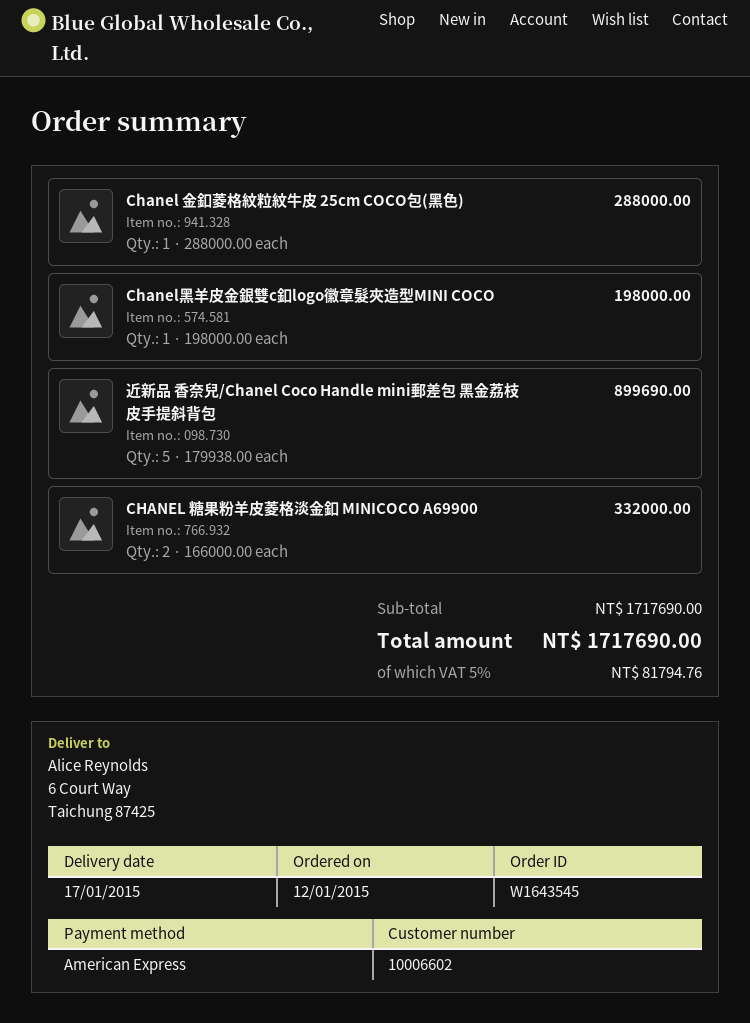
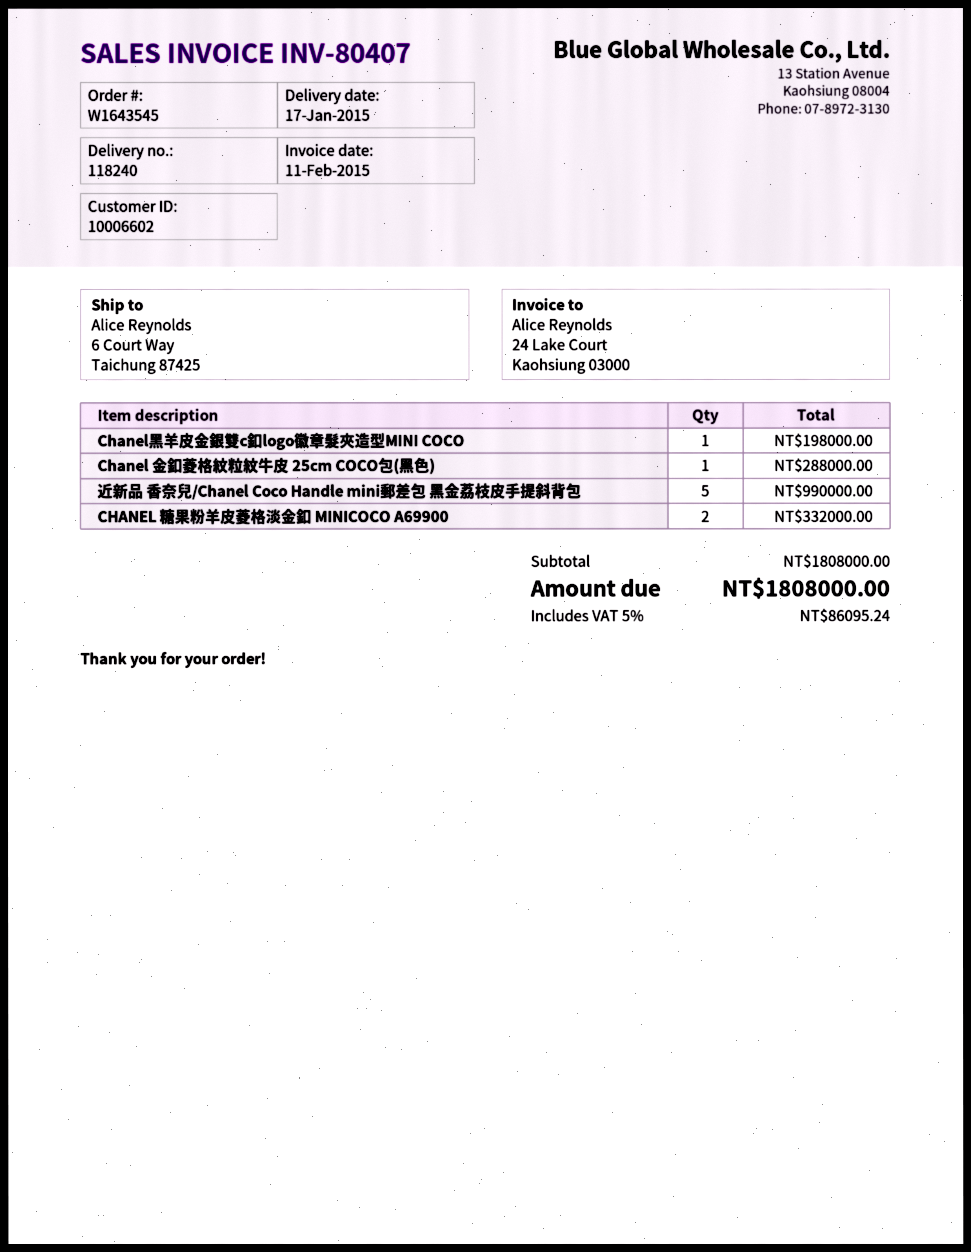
近新品 香奈兒/Chanel Coco Handle mini郵差包 黑金荔枝皮手提斜背包: 5 for 899690.00 -> 5 for 990000.00
subtotal: 1717690.00 -> 1808000.00
tax: 5% = 81794.76 -> 5% = 86095.24
total: 1717690.00 -> 1808000.00

